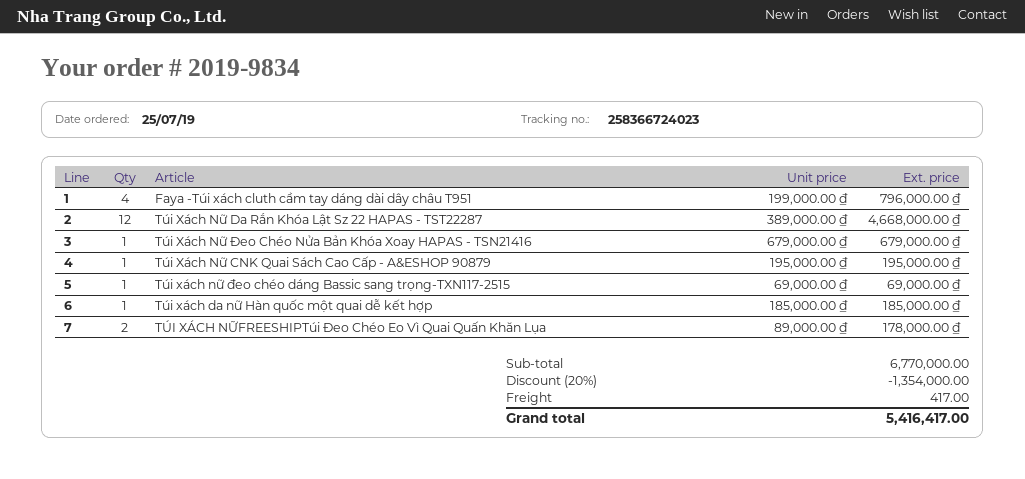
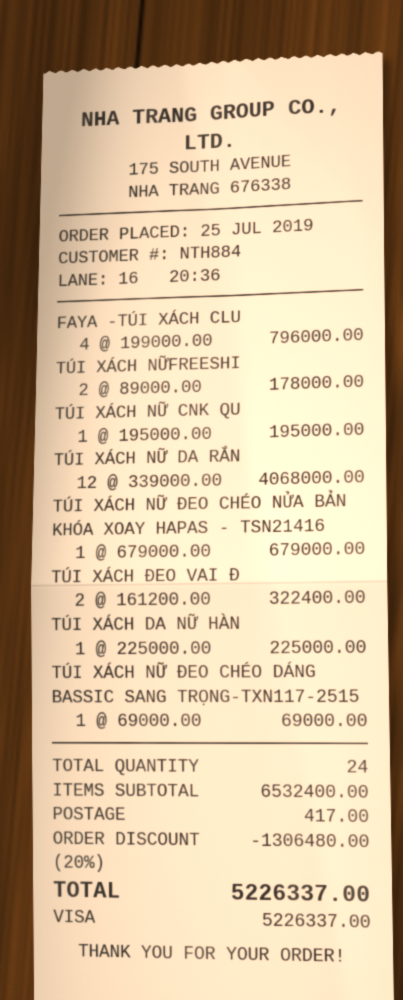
Túi Xách Nữ Da Rắn Khóa Lật Sz 22 HAPAS - TST22287: 12 x 389000.00 = 4668000.00 -> 12 x 339000.00 = 4068000.00
Túi xách da nữ Hàn quốc một quai dễ kết hợp: 1 x 185000.00 = 185000.00 -> 1 x 225000.00 = 225000.00
TÚI XÁCH ĐEO VAI Đ: none -> 2 x 161200.00 = 322400.00
subtotal: 6770000.00 -> 6532400.00
discount: 20% = 1354000.00 -> 20% = 1306480.00
total: 5416417.00 -> 5226337.00

